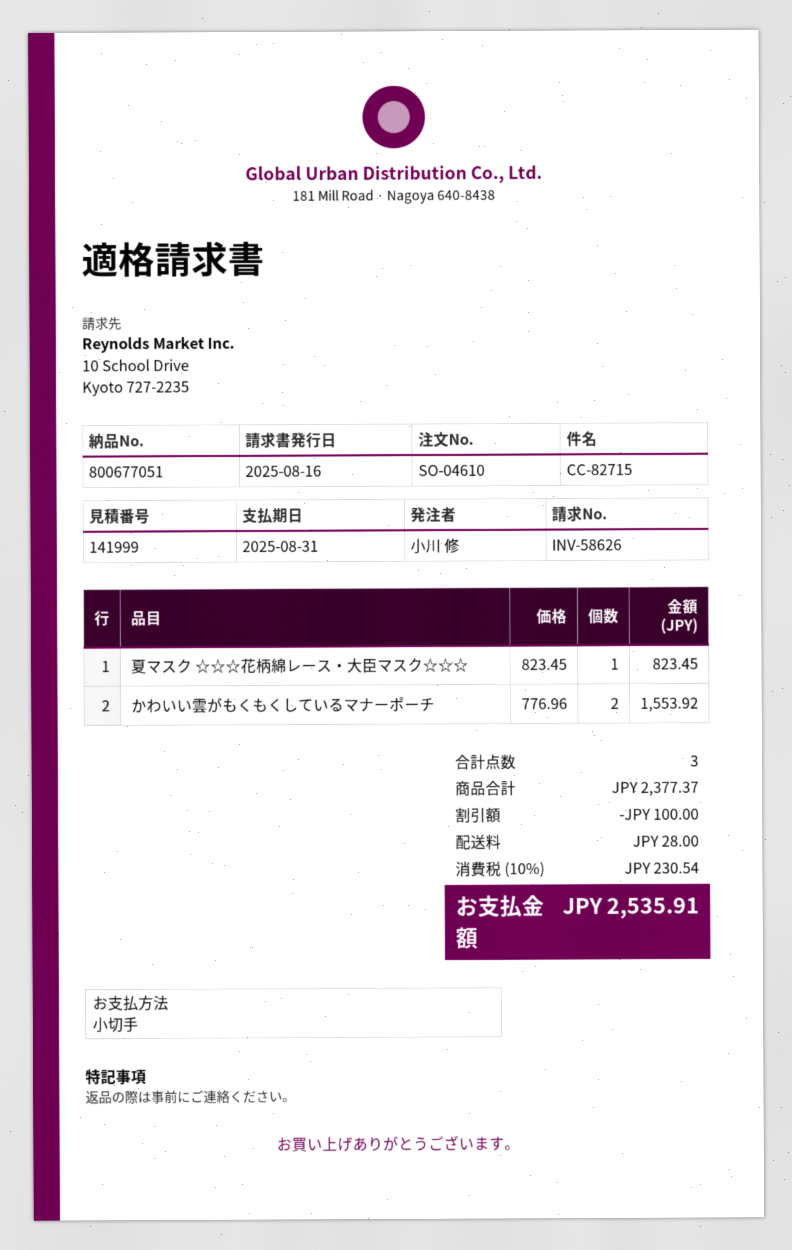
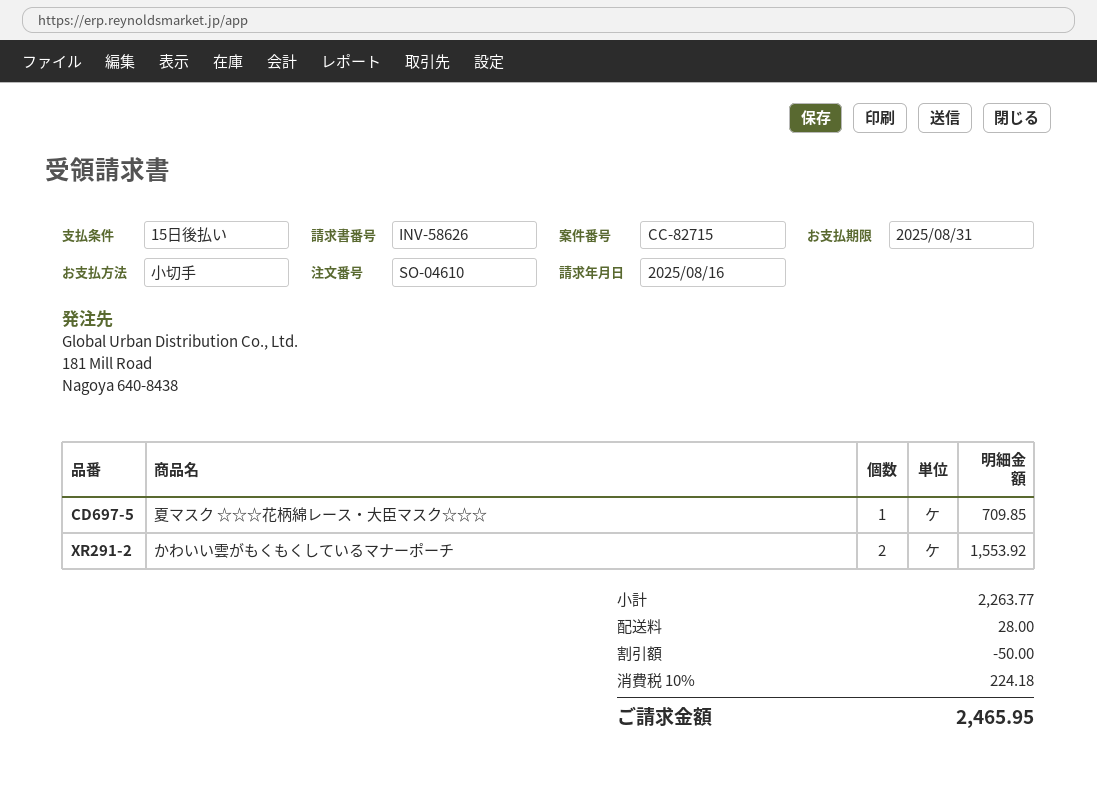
夏マスク ☆☆☆花柄綿レース・大臣マスク☆☆☆: 1 for 823.45 -> 1 for 709.85
subtotal: 2377.37 -> 2263.77
discount: 100.00 -> 50.00
tax: 10% = 230.54 -> 10% = 224.18
total: 2535.91 -> 2465.95

